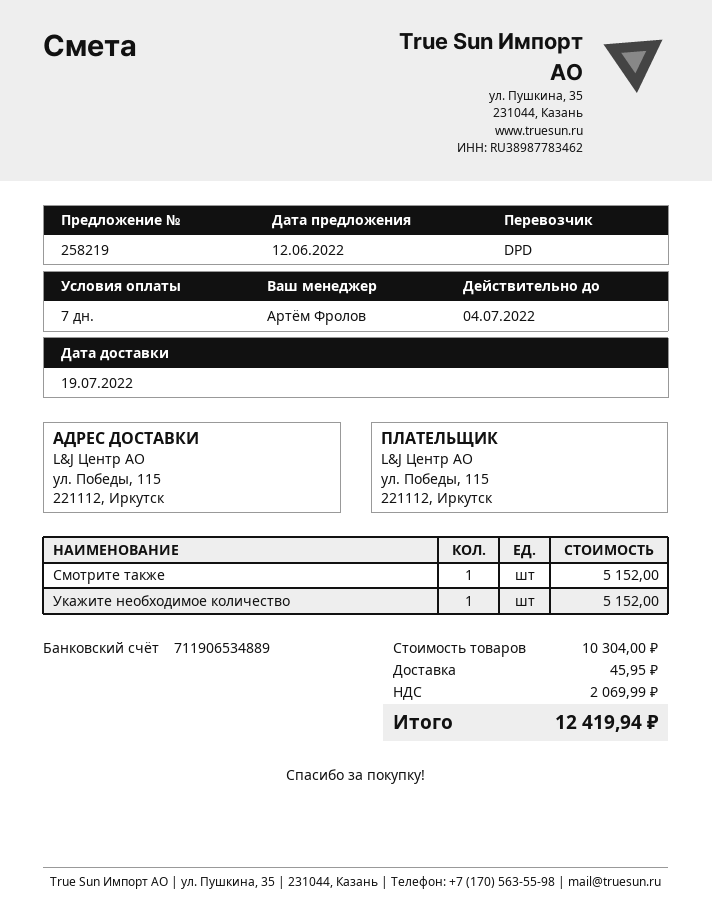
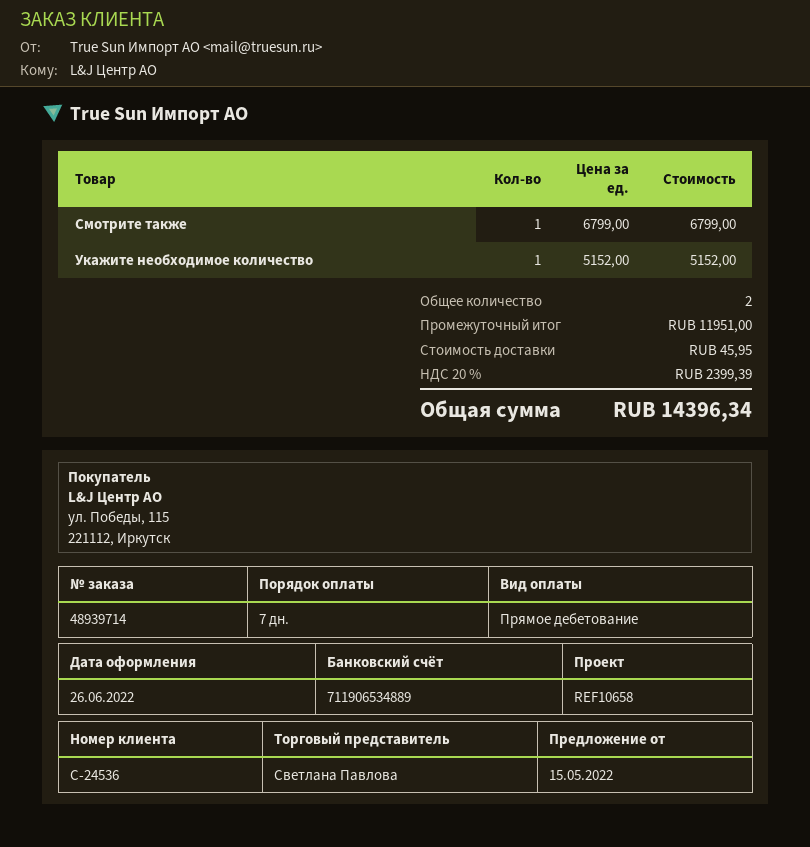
quote date: 2022-06-12 -> 2022-05-15
sales rep: Артём Фролов -> Светлана Павлова
Смотрите также: 1 for 5152.00 -> 1 for 6799.00
subtotal: 10304.00 -> 11951.00
tax: 2069.99 -> 2399.39
total: 12419.94 -> 14396.34

